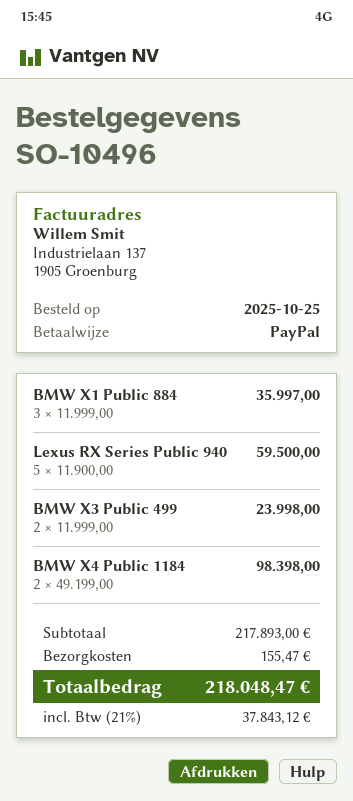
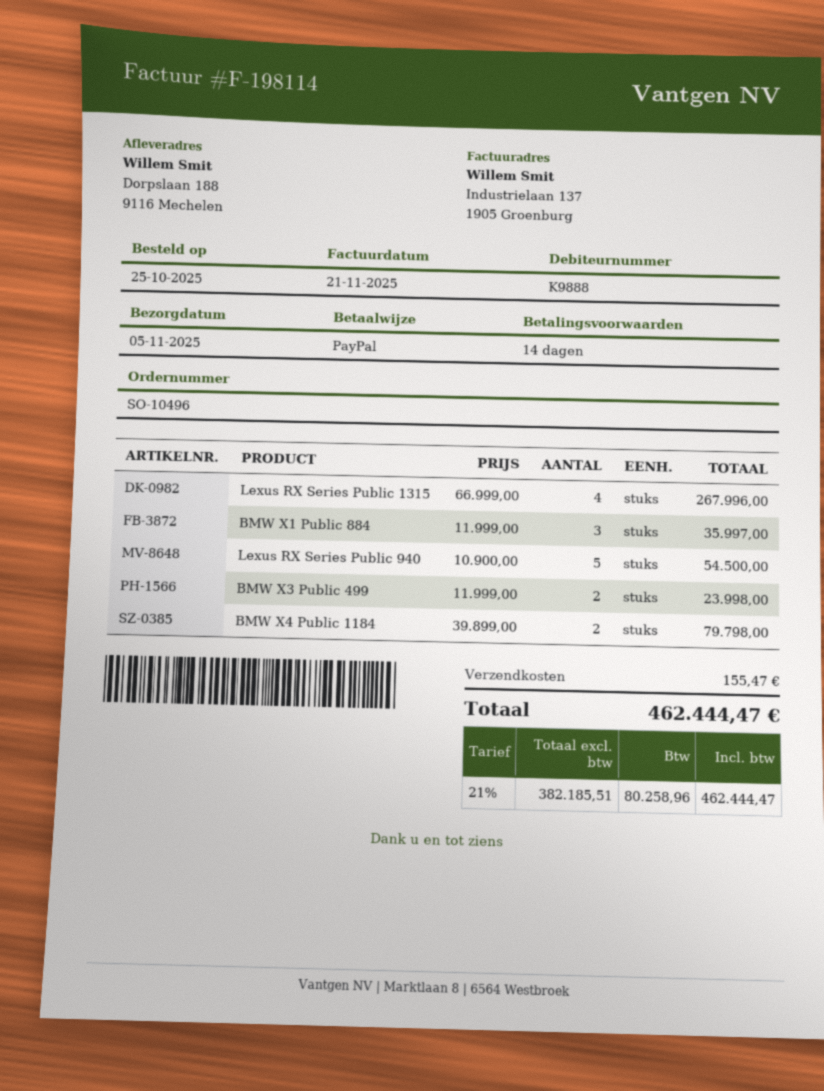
Lexus RX Series Public 940: 5 x 11900.00 = 59500.00 -> 5 x 10900.00 = 54500.00
BMW X4 Public 1184: 2 x 49199.00 = 98398.00 -> 2 x 39899.00 = 79798.00
Lexus RX Series Public 1315: none -> 4 x 66999.00 = 267996.00
tax: 21% = 37843.12 -> 21% = 80258.96
total: 218048.47 -> 462444.47

